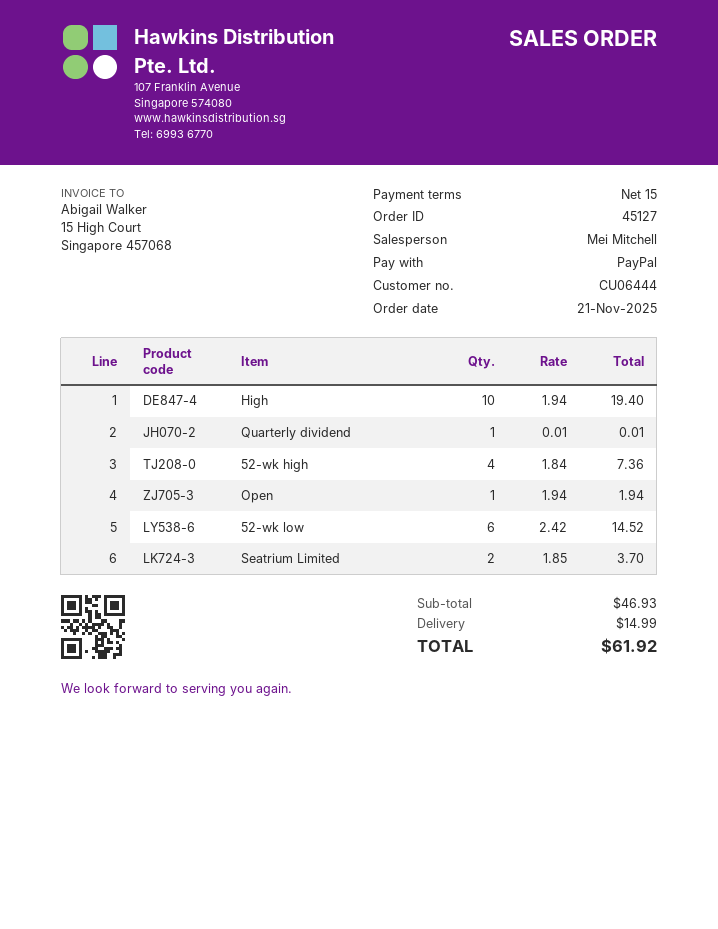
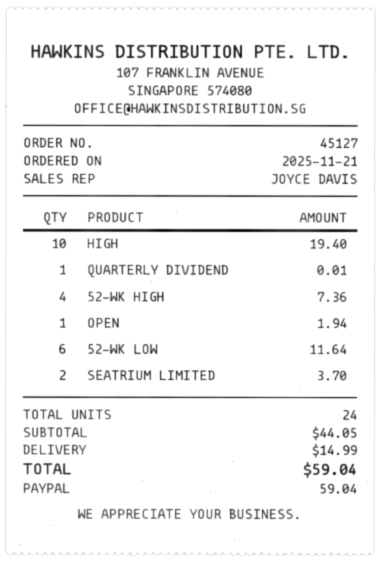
sales rep: Mei Mitchell -> JOYCE DAVIS
52-wk low: 6 for 14.52 -> 6 for 11.64
subtotal: 46.93 -> 44.05
total: 61.92 -> 59.04

